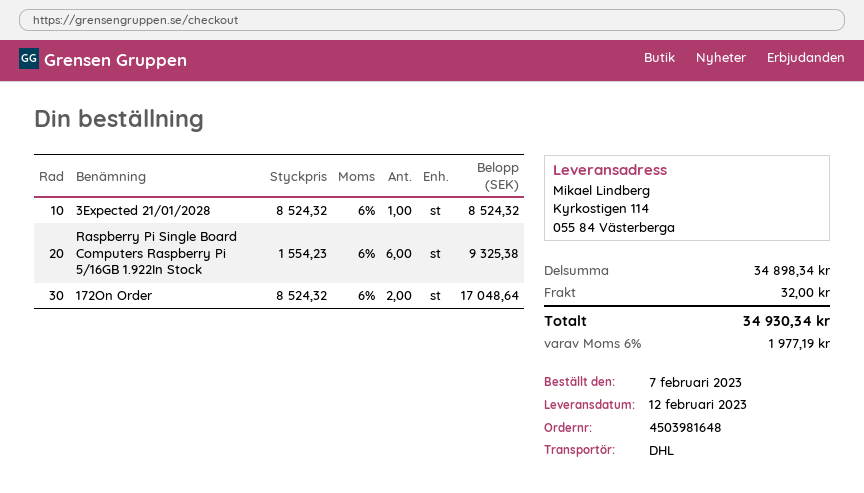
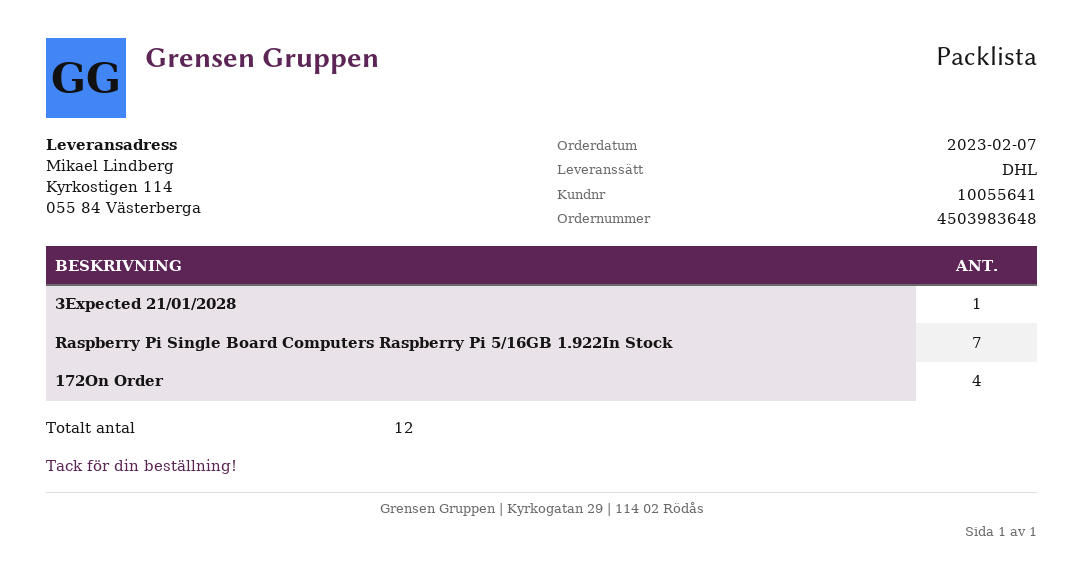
order number: 4503981648 -> 4503983648
Raspberry Pi Single Board Computers Raspberry Pi 5/16GB 1.922In Stock: 6 -> 7
172On Order: 2 -> 4

